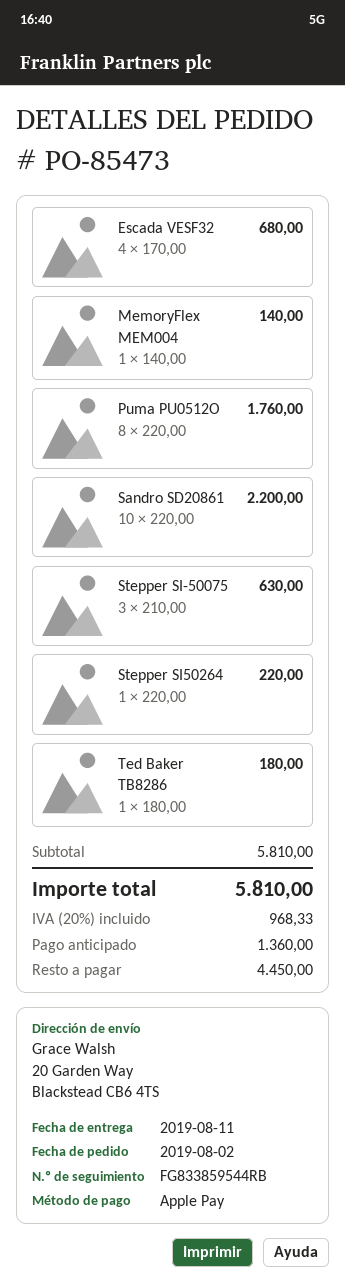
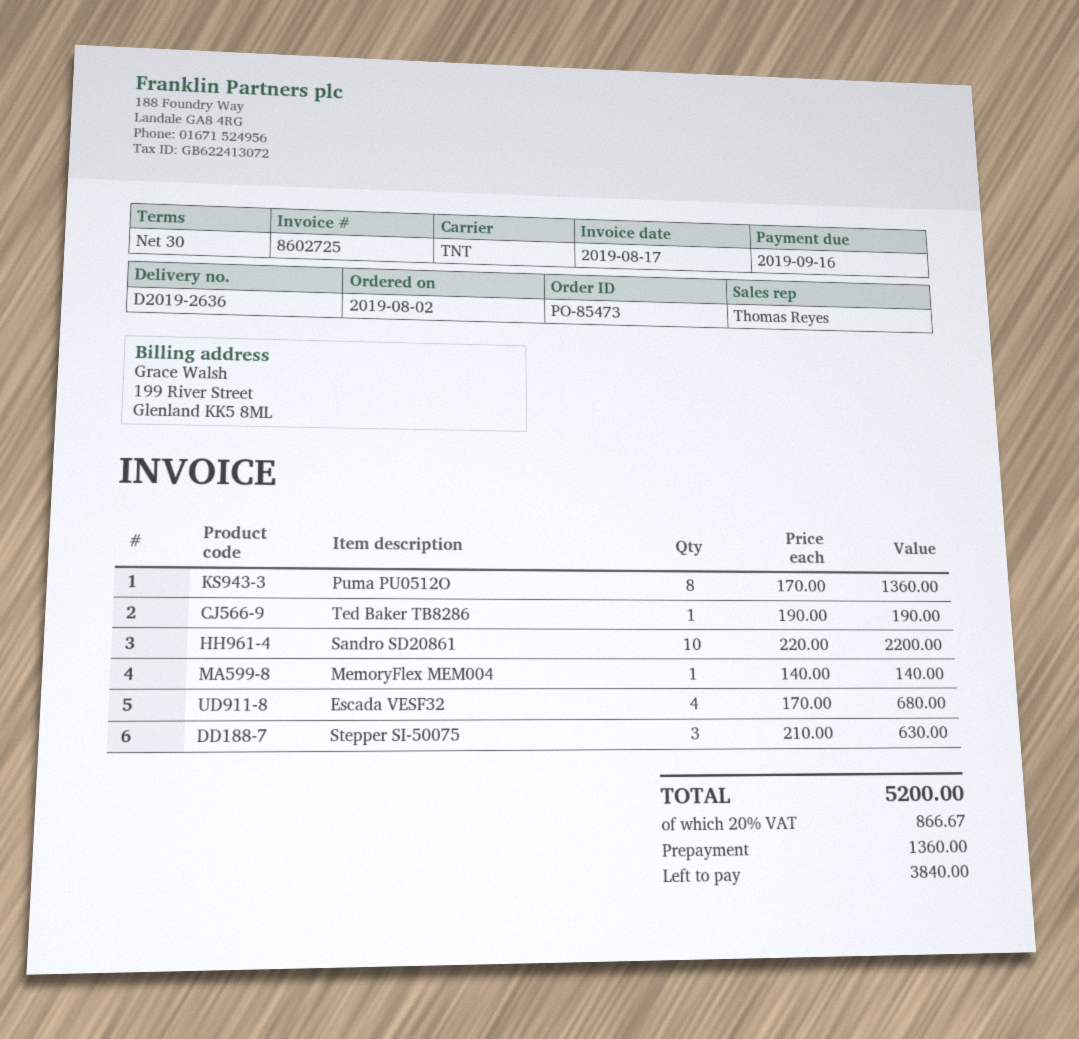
Puma PU0512O: 8 x 220.00 = 1760.00 -> 8 x 170.00 = 1360.00
Stepper SI50264: 1 x 220.00 = 220.00 -> none
Ted Baker TB8286: 1 x 180.00 = 180.00 -> 1 x 190.00 = 190.00
tax: 20% = 968.33 -> 20% = 866.67
total: 5810.00 -> 5200.00
balance: 4450.00 -> 3840.00

